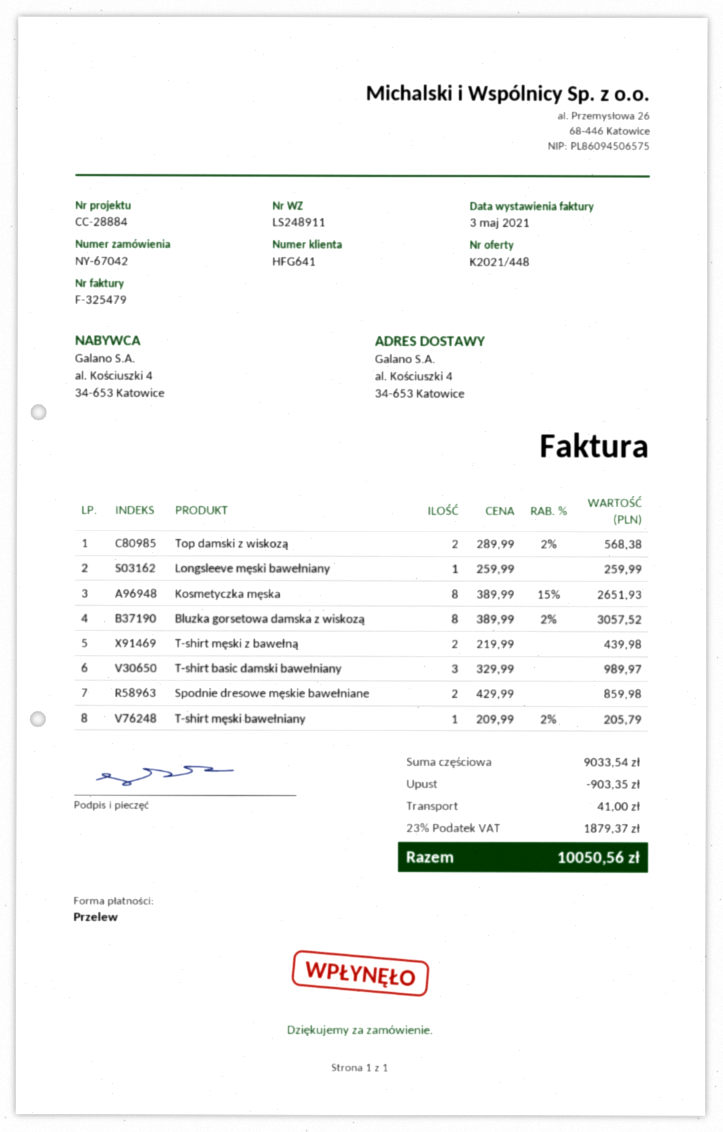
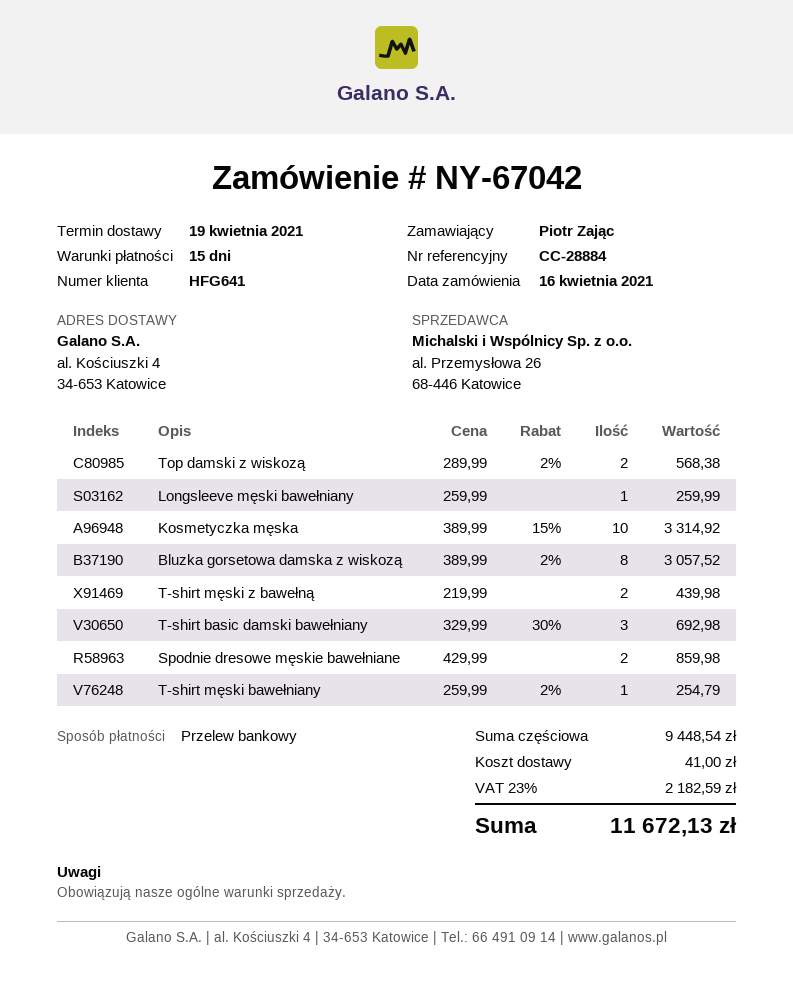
Kosmetyczka męska: 8 x 389.99 - 15% = 2651.93 -> 10 x 389.99 - 15% = 3314.92
T-shirt basic damski bawełniany: 3 x 329.99 = 989.97 -> 3 x 329.99 - 30% = 692.98
T-shirt męski bawełniany: 1 x 209.99 - 2% = 205.79 -> 1 x 259.99 - 2% = 254.79
subtotal: 9033.54 -> 9448.54
discount: 903.35 -> none
tax: 23% = 1879.37 -> 23% = 2182.59
total: 10050.56 -> 11672.13

